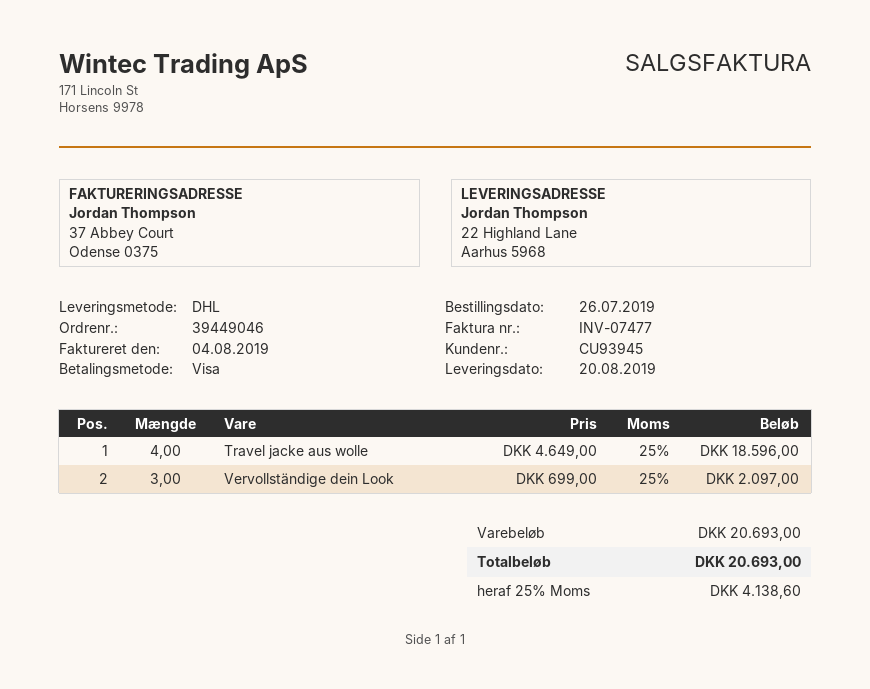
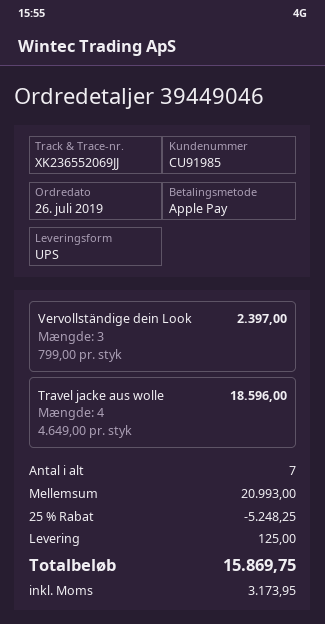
customer number: CU93945 -> CU91985
payment method: Visa -> Apple Pay
shipping method: DHL -> UPS
Vervollständige dein Look: 3 x 699.00 = 2097.00 -> 3 x 799.00 = 2397.00
subtotal: 20693.00 -> 20993.00
discount: none -> 25% = 5248.25
shipping: none -> 125.00
tax: 4138.60 -> 3173.95
total: 20693.00 -> 15869.75

